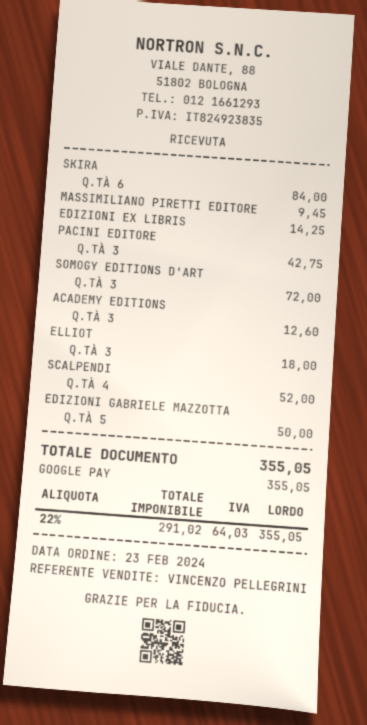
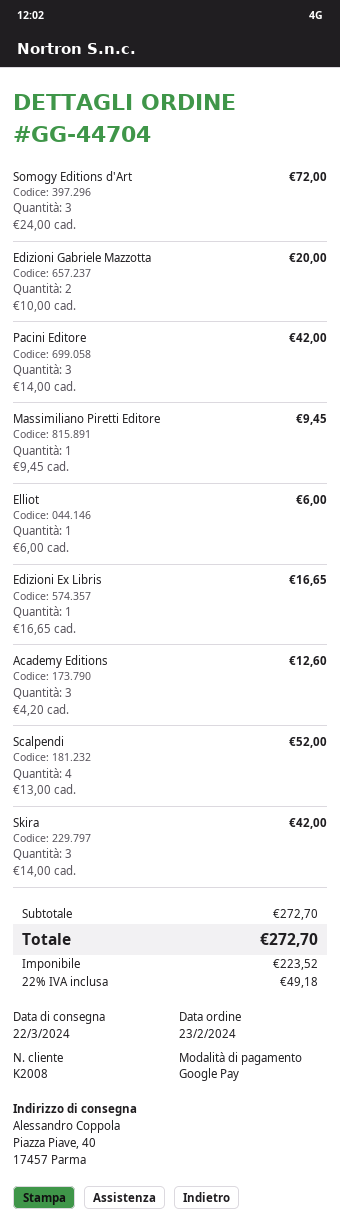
SKIRA: 6 for 84.00 -> 3 for 42.00
EDIZIONI EX LIBRIS: 1 for 14.25 -> 1 for 16.65
PACINI EDITORE: 3 for 42.75 -> 3 for 42.00
ELLIOT: 3 for 18.00 -> 1 for 6.00
EDIZIONI GABRIELE MAZZOTTA: 5 for 50.00 -> 2 for 20.00
net: 291.02 -> 223.52
tax: 22% = 64.03 -> 22% = 49.18
total: 355.05 -> 272.70

